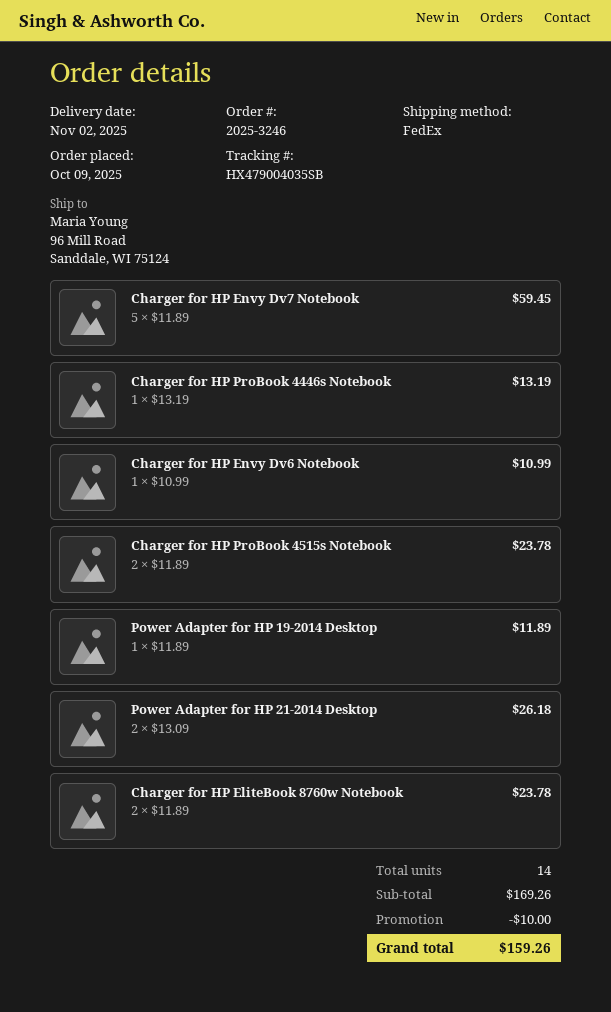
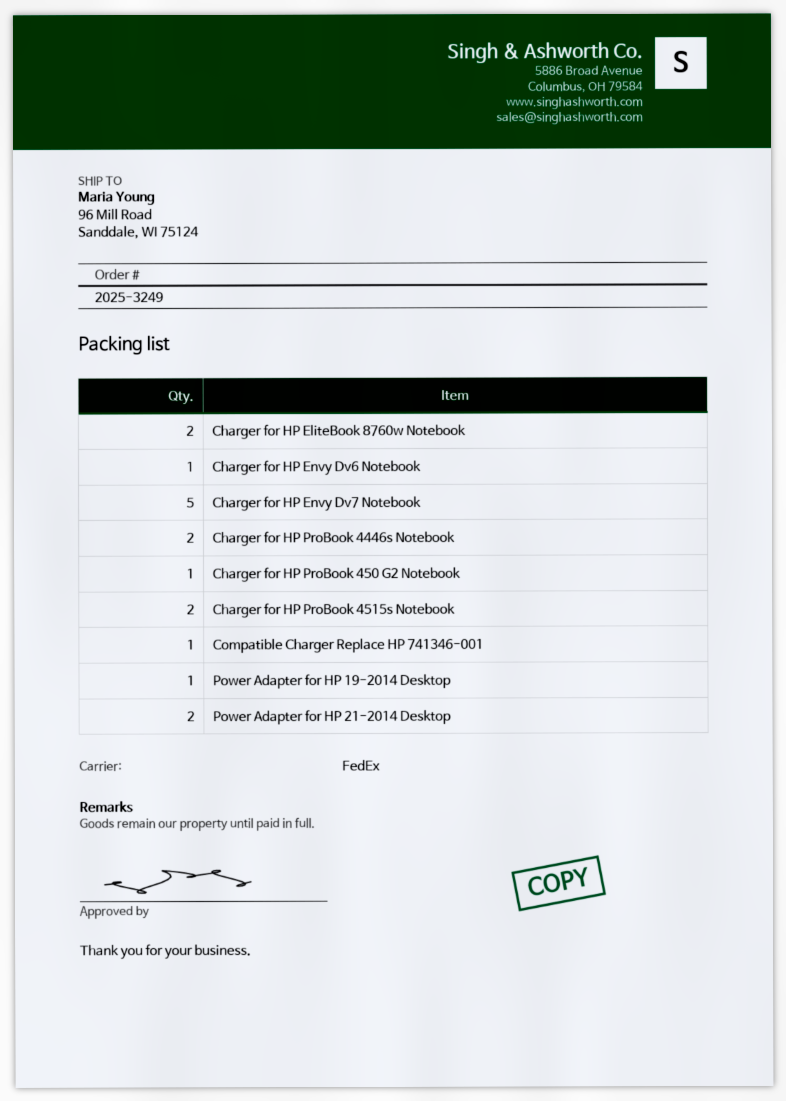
order number: 2025-3246 -> 2025-3249
Charger for HP ProBook 4446s Notebook: 1 -> 2
Charger for HP ProBook 450 G2 Notebook: none -> 1
Compatible Charger Replace HP 741346-001: none -> 1

